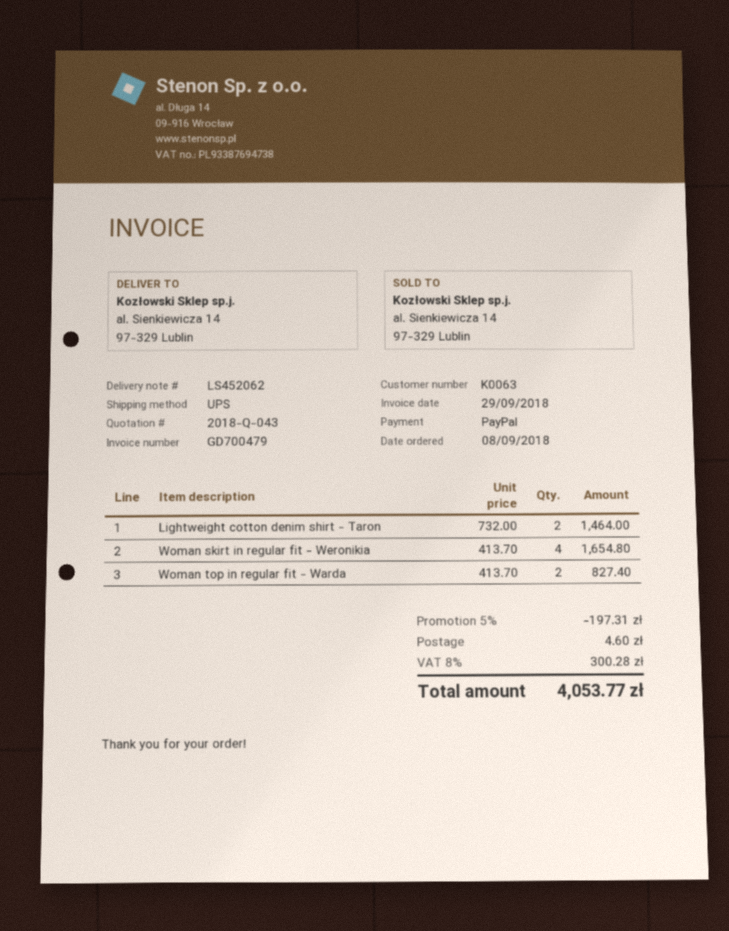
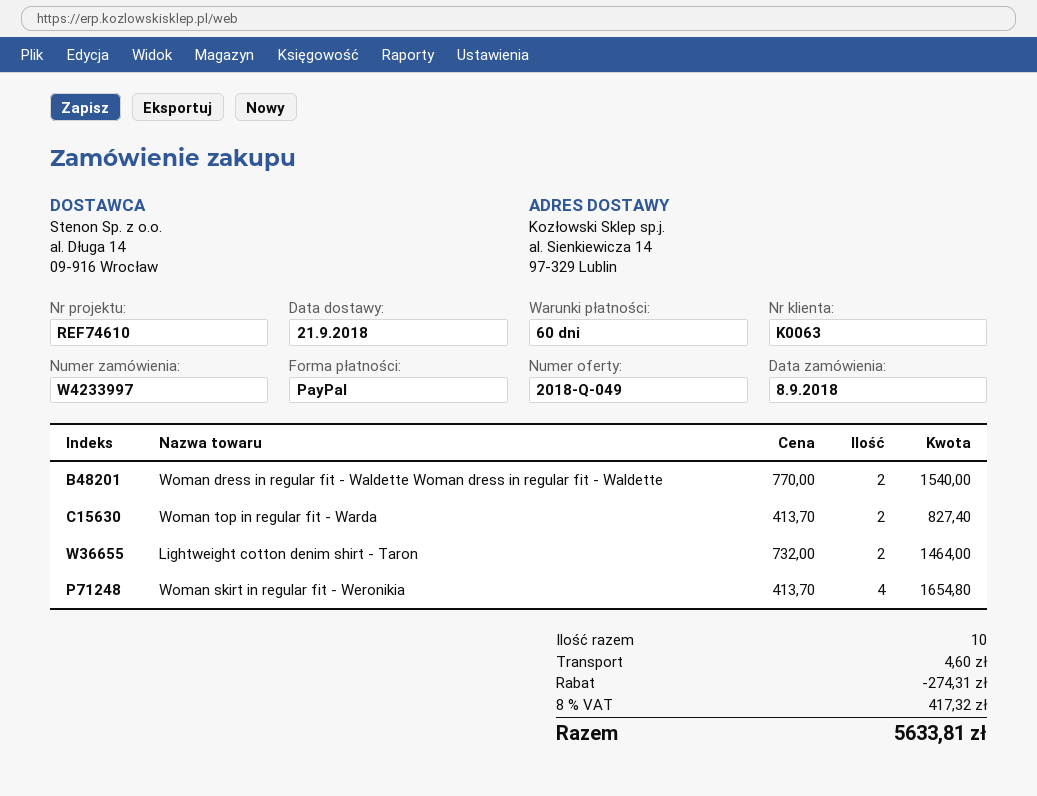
quote number: 2018-Q-043 -> 2018-Q-049
Woman dress in regular fit - Waldette Woman dress in regular fit - Waldette: none -> 2 x 770.00 = 1540.00
discount: 197.31 -> 274.31
tax: 8% = 300.28 -> 8% = 417.32
total: 4053.77 -> 5633.81

